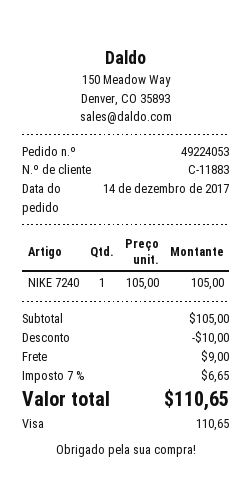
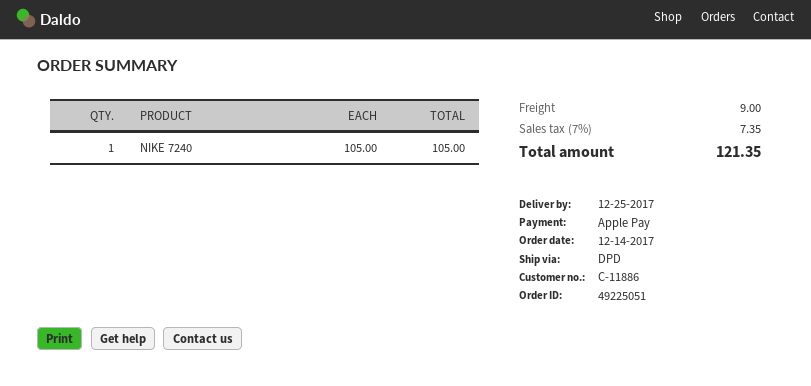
order number: 49224053 -> 49225051
customer number: C-11883 -> C-11886
payment method: Visa -> Apple Pay
discount: 10.00 -> none
tax: 7% = 6.65 -> 7% = 7.35
total: 110.65 -> 121.35

